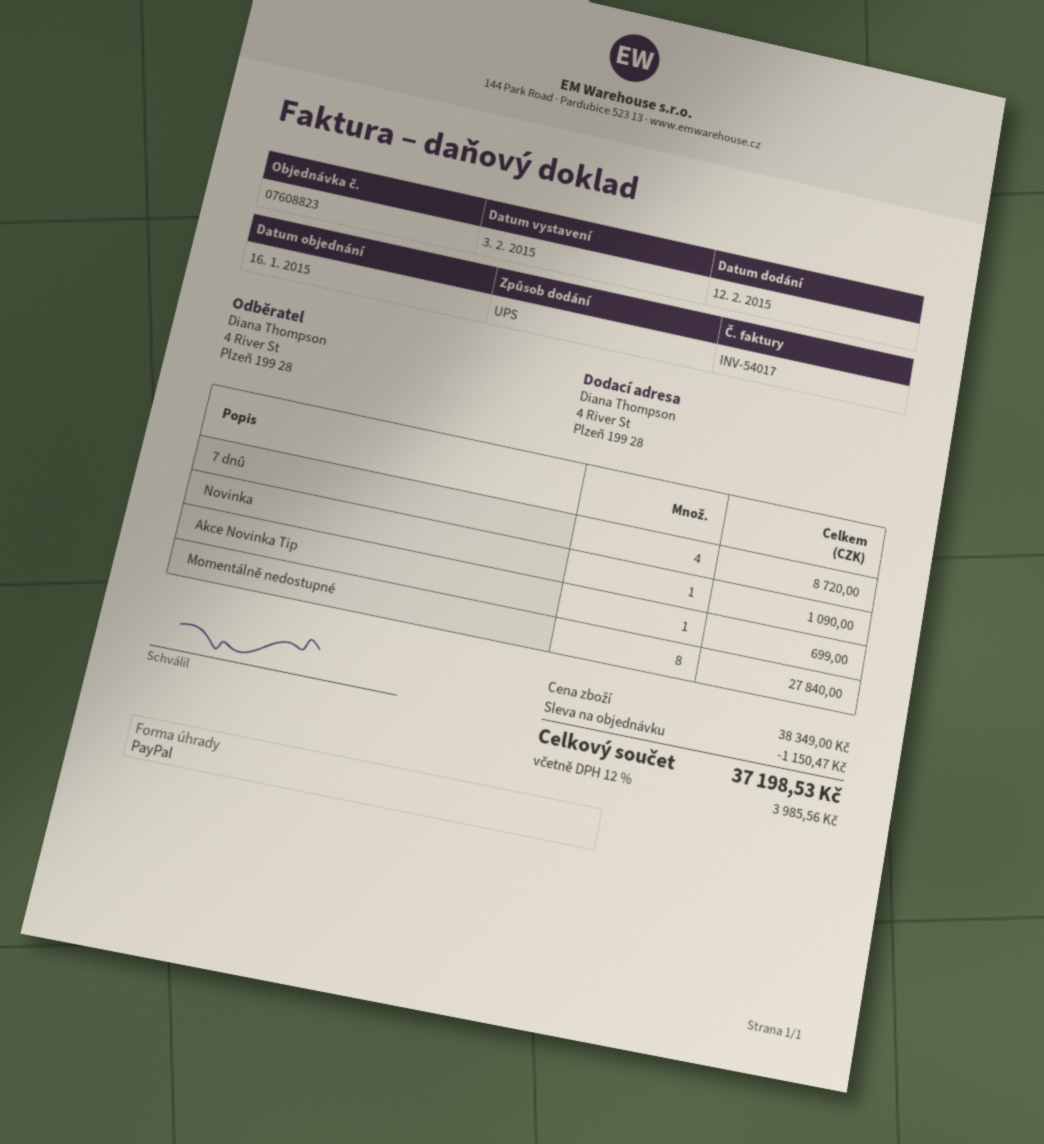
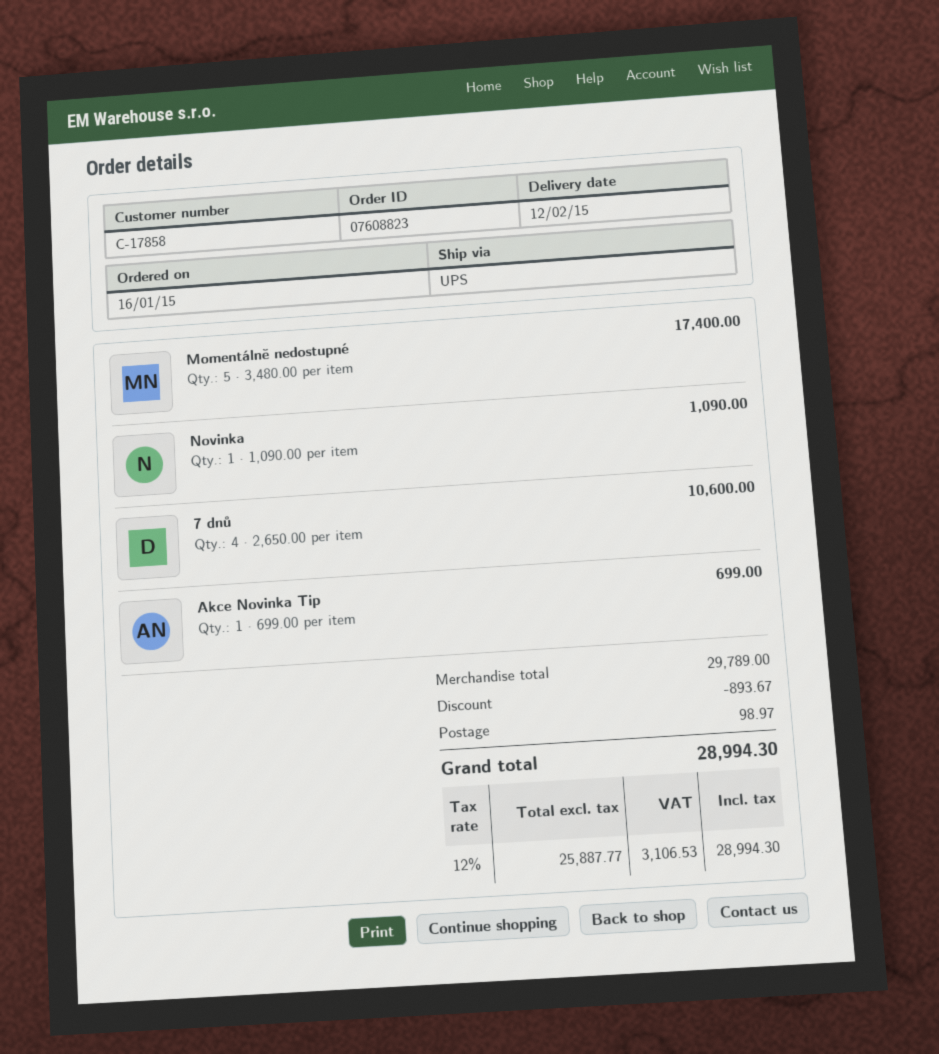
7 dnů: 4 for 8720.00 -> 4 for 10600.00
Momentálně nedostupné: 8 for 27840.00 -> 5 for 17400.00
subtotal: 38349.00 -> 29789.00
discount: 1150.47 -> 893.67
shipping: none -> 98.97
tax: 12% = 3985.56 -> 12% = 3106.53
total: 37198.53 -> 28994.30

